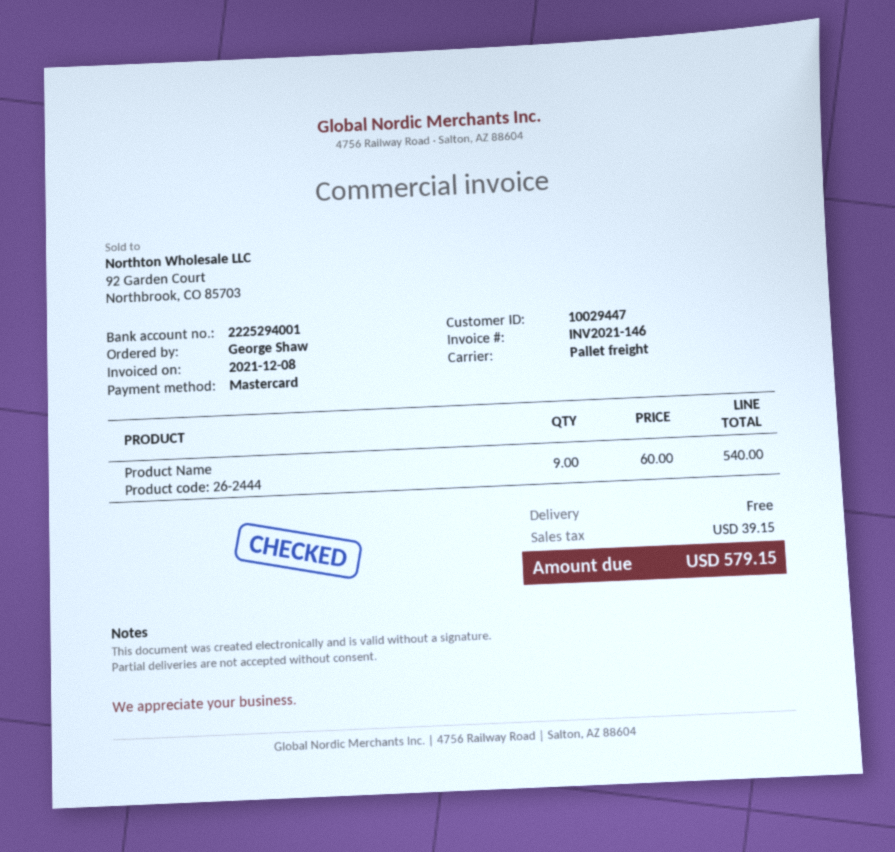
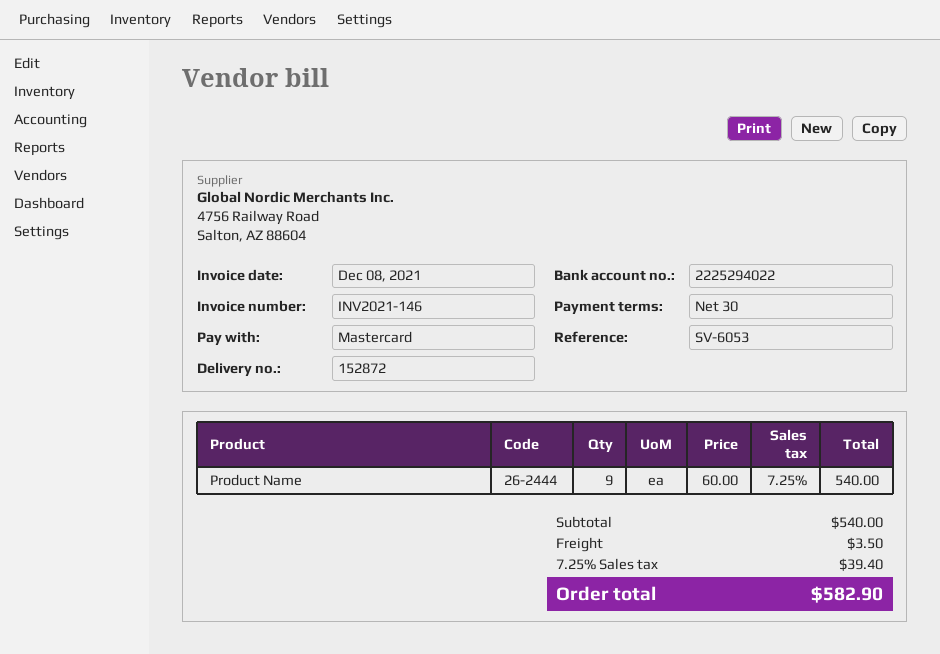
bank account: 2225294001 -> 2225294022
shipping: 0.00 -> 3.50
tax: 39.15 -> 39.40
total: 579.15 -> 582.90

